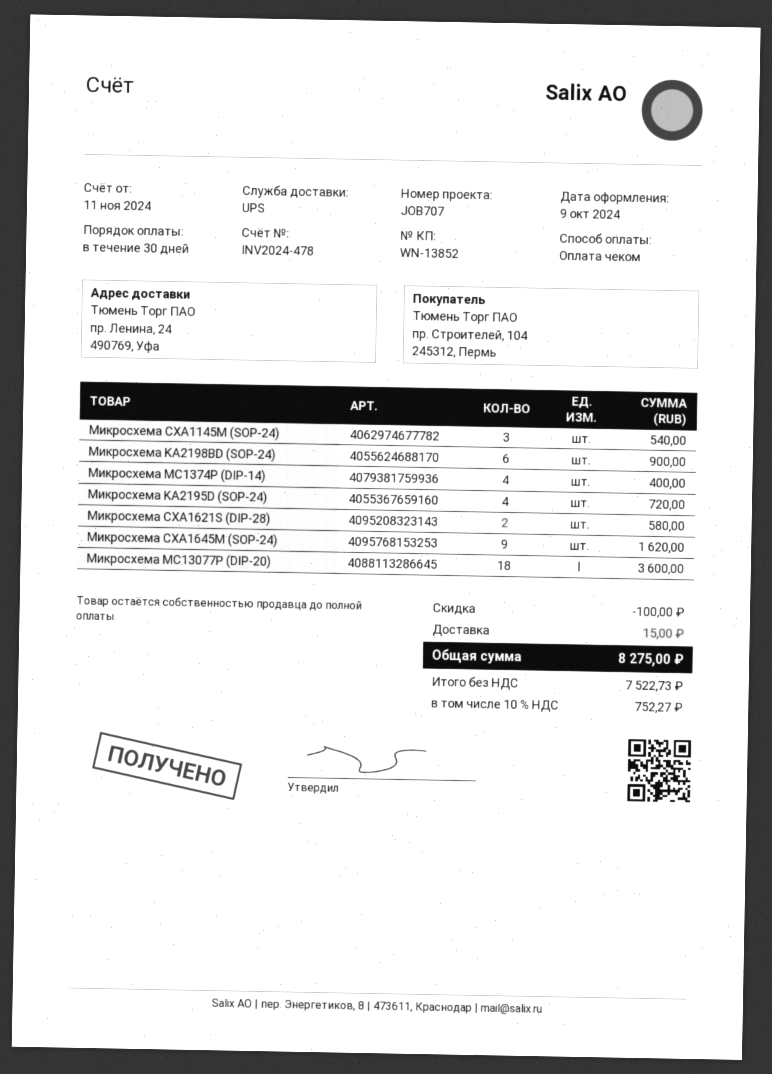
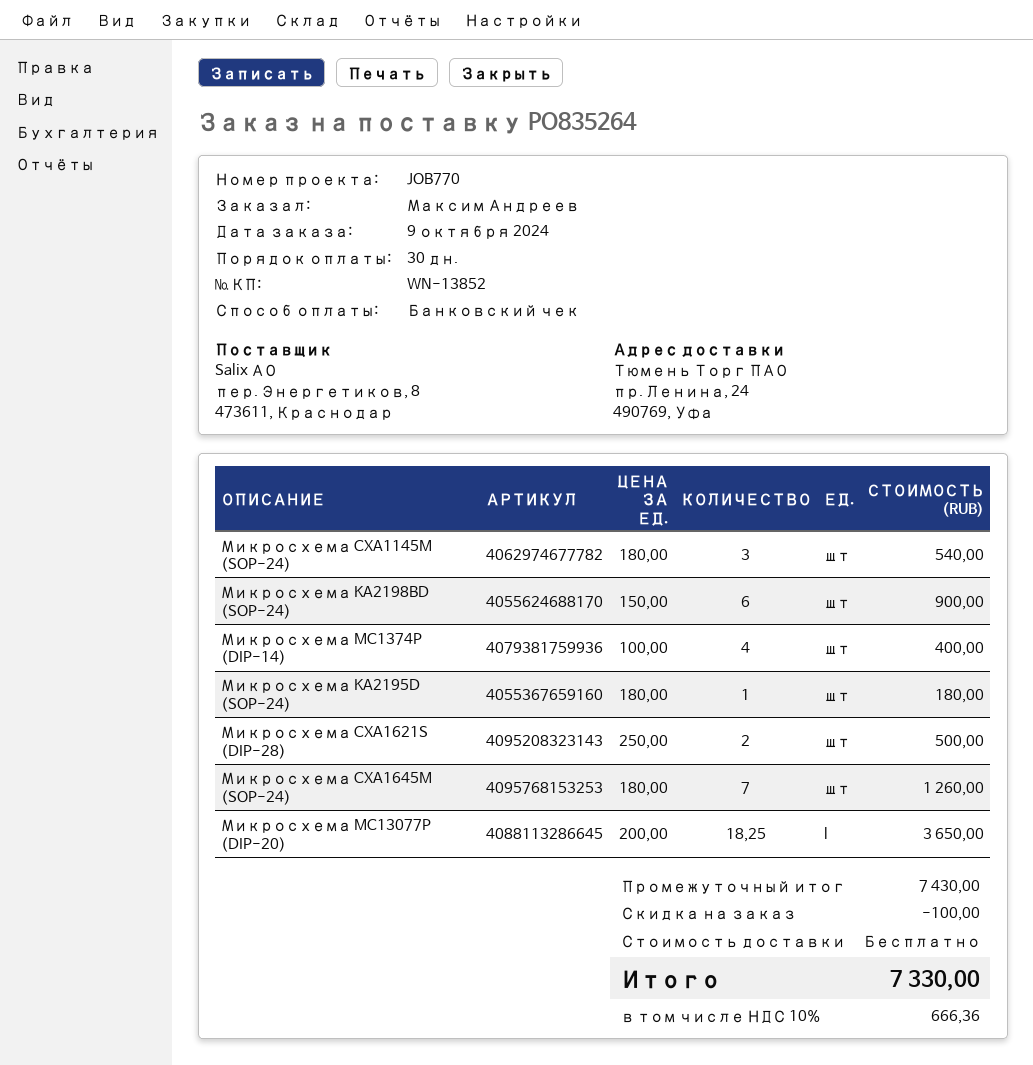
reference: JOB707 -> JOB770
Микросхема KA2195D (SOP-24): 4 for 720.00 -> 1 for 180.00
Микросхема CXA1621S (DIP-28): 2 for 580.00 -> 2 for 500.00
Микросхема CXA1645M (SOP-24): 9 for 1620.00 -> 7 for 1260.00
Микросхема MC13077P (DIP-20): 18 for 3600.00 -> 18.25 for 3650.00
shipping: 15.00 -> 0.00
tax: 10% = 752.27 -> 10% = 666.36
total: 8275.00 -> 7330.00

